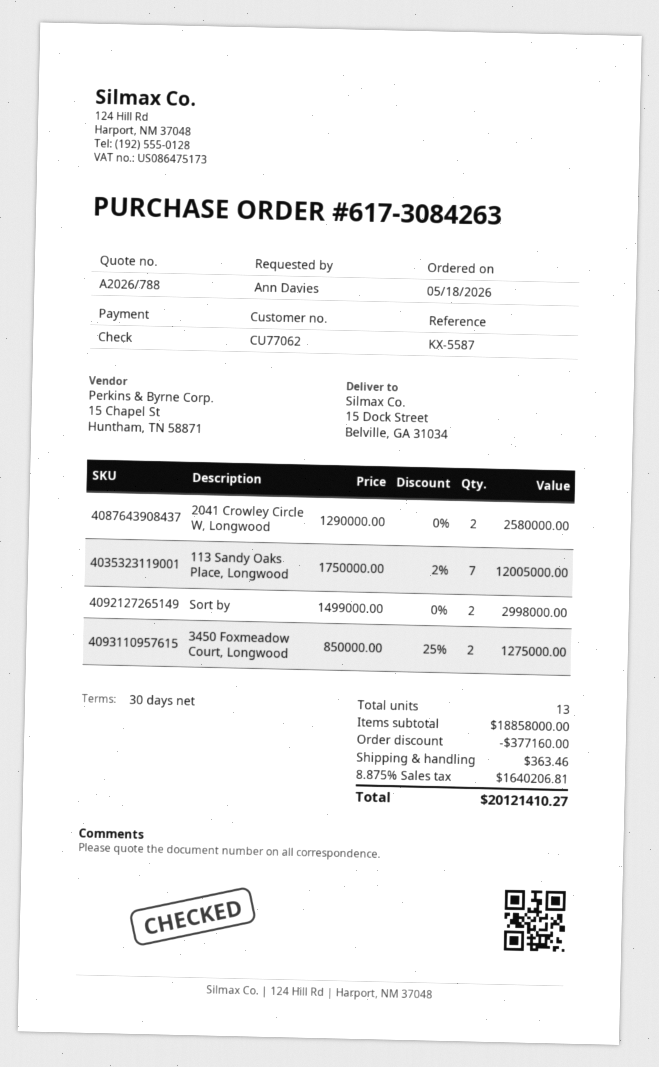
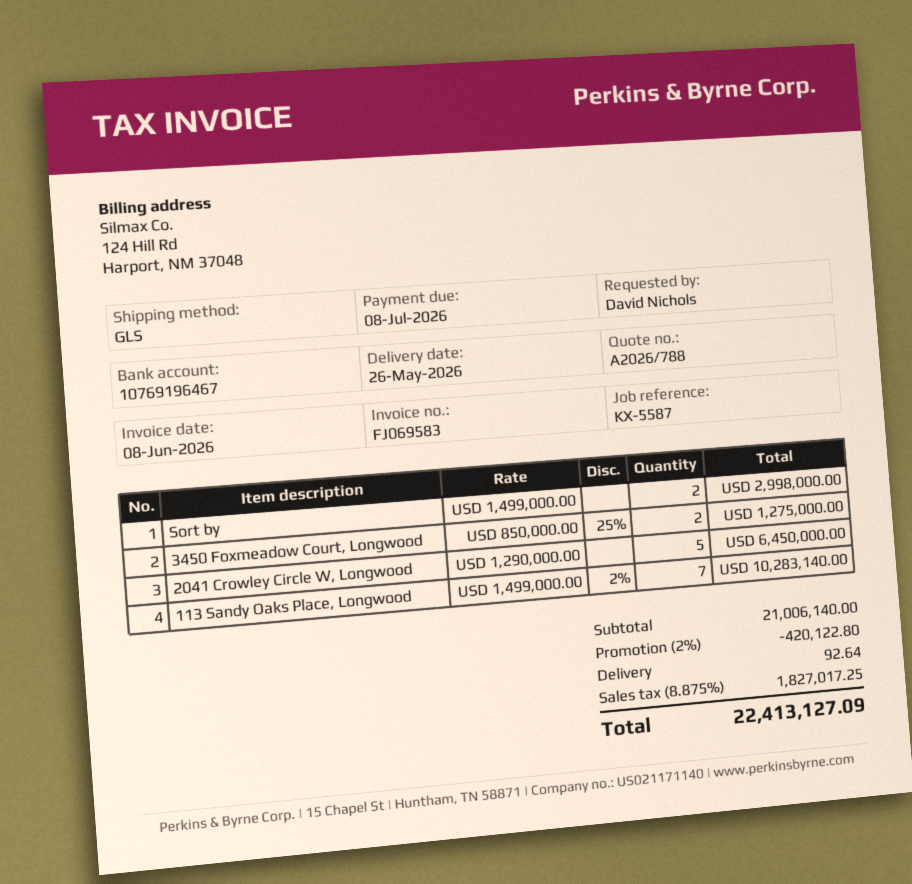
ordered by: Ann Davies -> David Nichols
2041 Crowley Circle W, Longwood: 2 x 1290000.00 = 2580000.00 -> 5 x 1290000.00 = 6450000.00
113 Sandy Oaks Place, Longwood: 7 x 1750000.00 - 2% = 12005000.00 -> 7 x 1499000.00 - 2% = 10283140.00
subtotal: 18858000.00 -> 21006140.00
discount: 377160.00 -> 420122.80
shipping: 363.46 -> 92.64
tax: 8.875% = 1640206.81 -> 8.875% = 1827017.25
total: 20121410.27 -> 22413127.09

